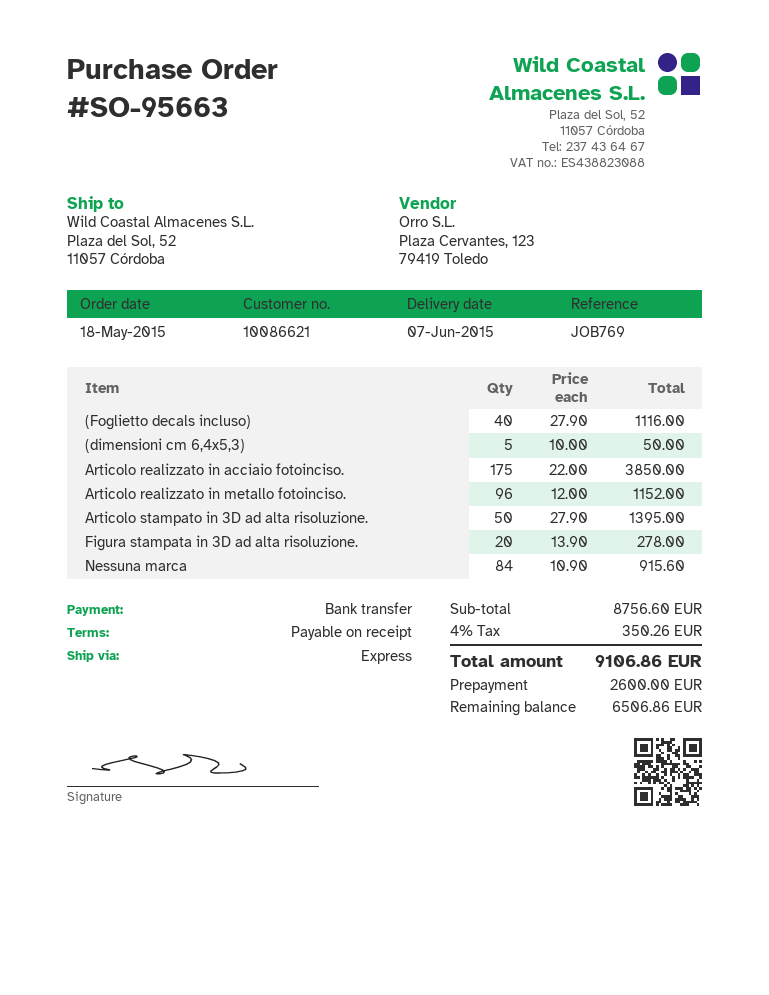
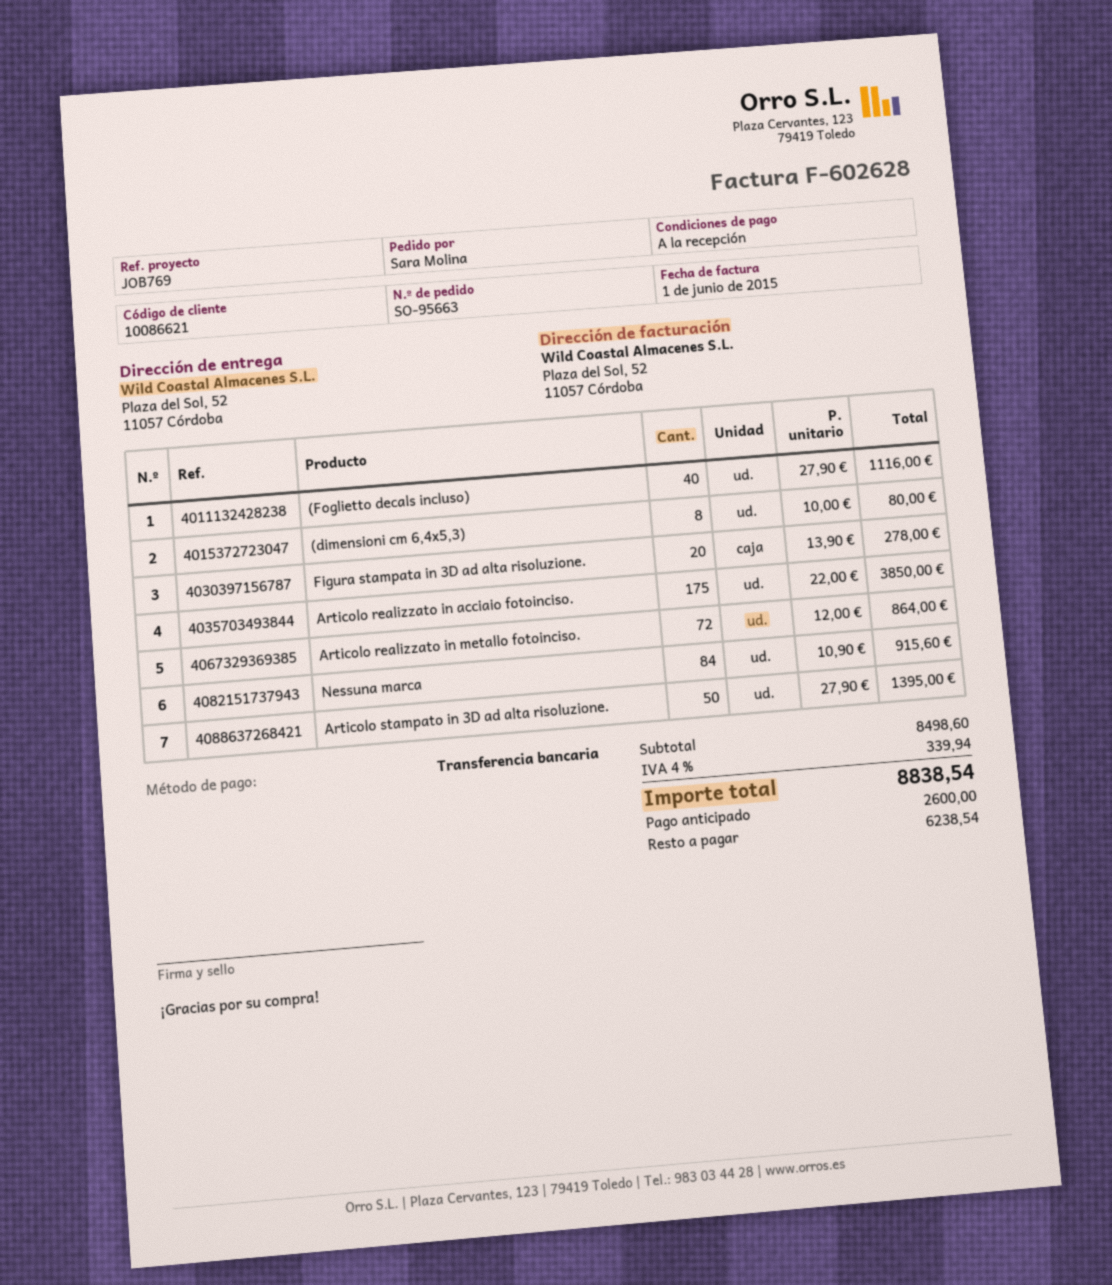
(dimensioni cm 6,4x5,3): 5 x 10.00 = 50.00 -> 8 x 10.00 = 80.00
Articolo realizzato in metallo fotoinciso.: 96 x 12.00 = 1152.00 -> 72 x 12.00 = 864.00
subtotal: 8756.60 -> 8498.60
tax: 4% = 350.26 -> 4% = 339.94
total: 9106.86 -> 8838.54
balance: 6506.86 -> 6238.54

